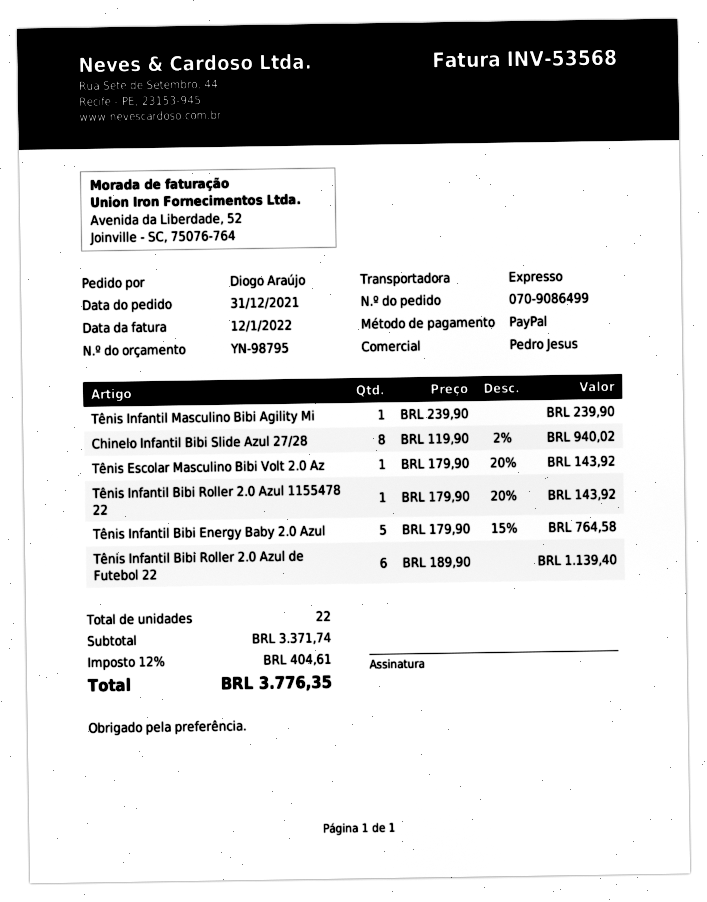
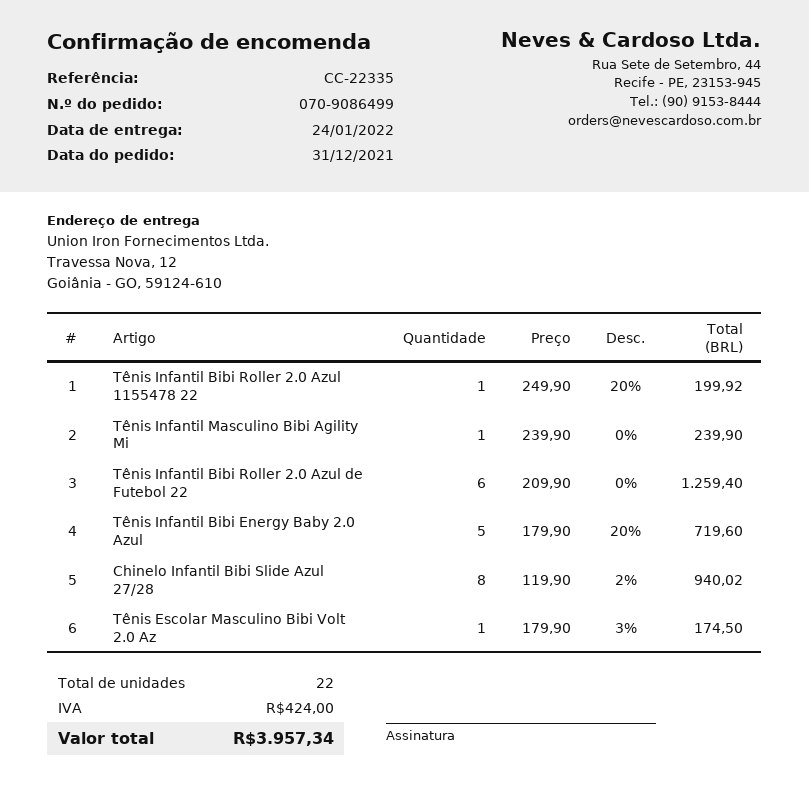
Tênis Escolar Masculino Bibi Volt 2.0 Az: 1 x 179.90 - 20% = 143.92 -> 1 x 179.90 - 3% = 174.50
Tênis Infantil Bibi Roller 2.0 Azul 1155478 22: 1 x 179.90 - 20% = 143.92 -> 1 x 249.90 - 20% = 199.92
Tênis Infantil Bibi Energy Baby 2.0 Azul: 5 x 179.90 - 15% = 764.58 -> 5 x 179.90 - 20% = 719.60
Tênis Infantil Bibi Roller 2.0 Azul de Futebol 22: 6 x 189.90 = 1139.40 -> 6 x 209.90 = 1259.40
tax: 404.61 -> 424.00
total: 3776.35 -> 3957.34

